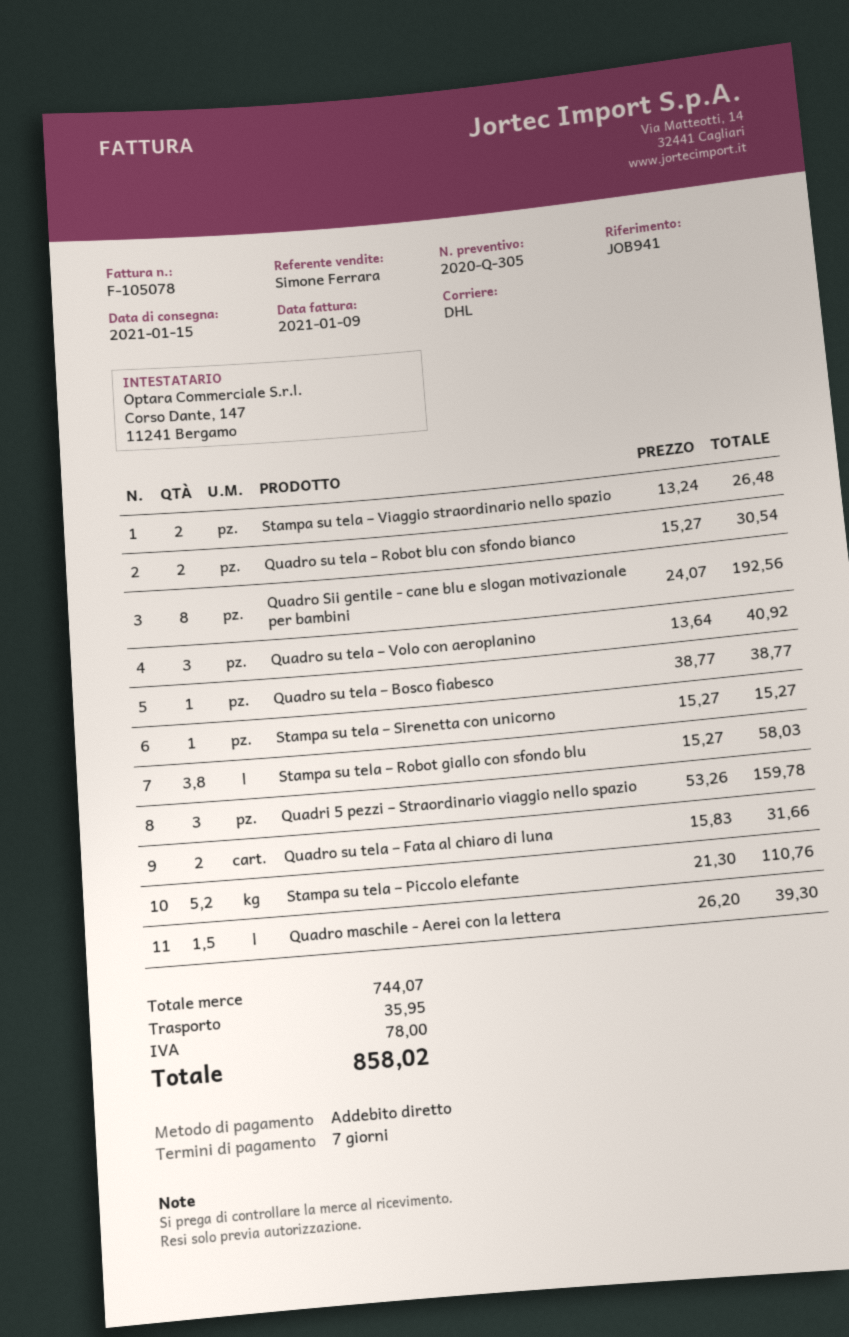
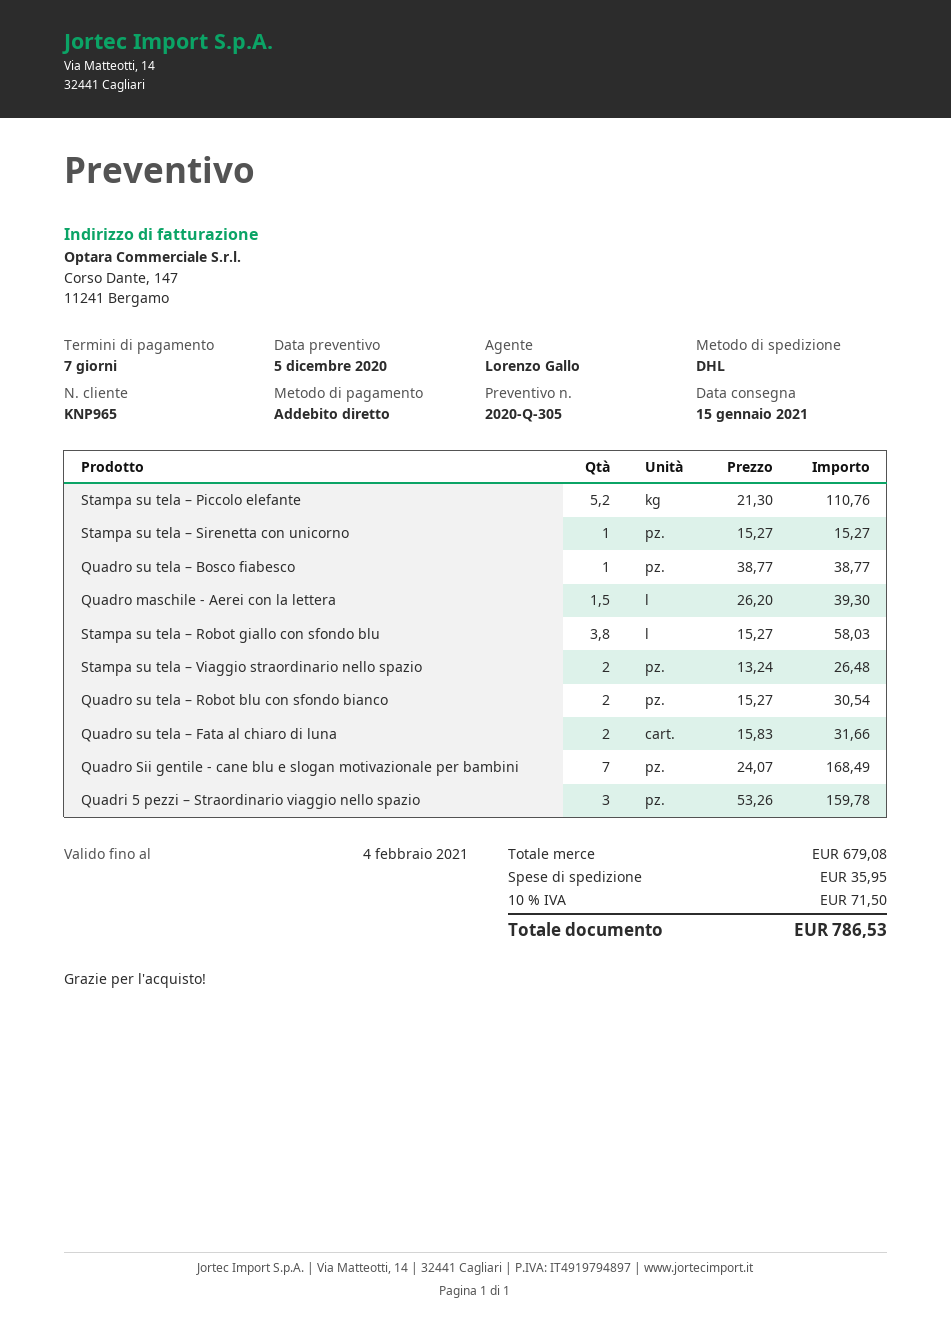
sales rep: Simone Ferrara -> Lorenzo Gallo
Quadro Sii gentile - cane blu e slogan motivazionale per bambini: 8 x 24.07 = 192.56 -> 7 x 24.07 = 168.49
Quadro su tela – Volo con aeroplanino: 3 x 13.64 = 40.92 -> none
subtotal: 744.07 -> 679.08
tax: 78.00 -> 71.50
total: 858.02 -> 786.53

